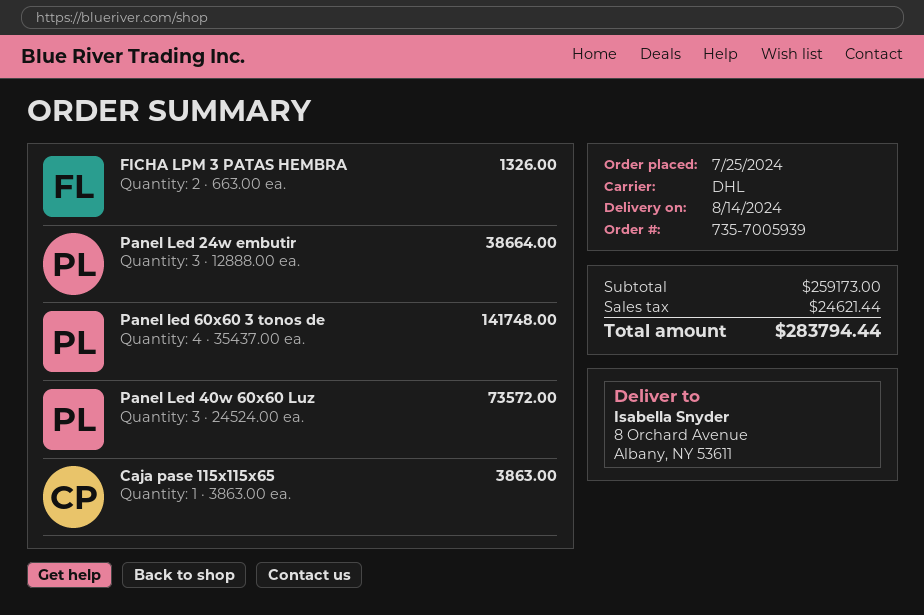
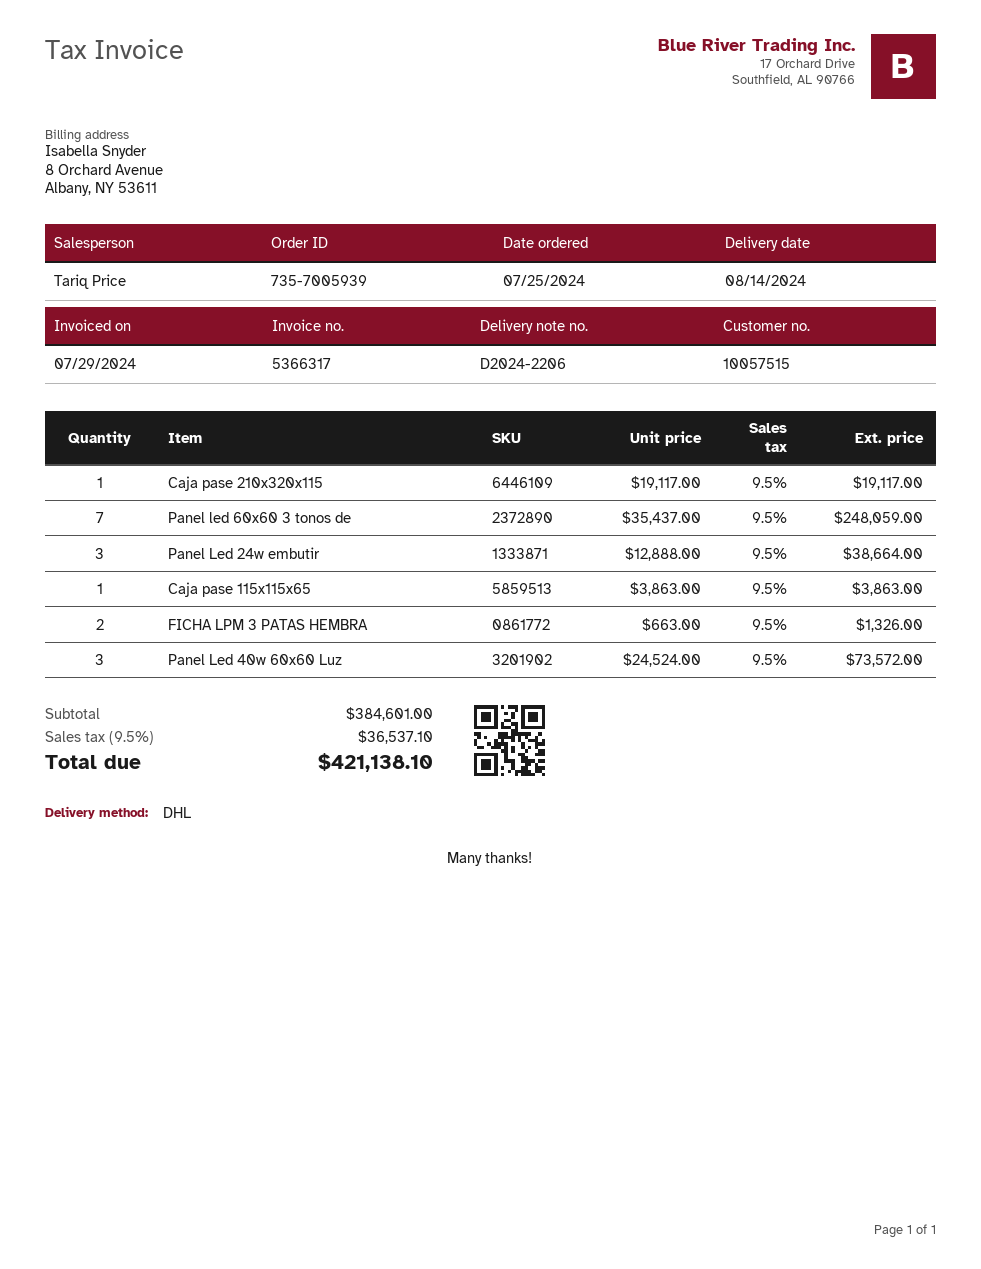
Panel led 60x60 3 tonos de: 4 x 35437.00 = 141748.00 -> 7 x 35437.00 = 248059.00
Caja pase 210x320x115: none -> 1 x 19117.00 = 19117.00
subtotal: 259173.00 -> 384601.00
tax: 24621.44 -> 36537.10
total: 283794.44 -> 421138.10

